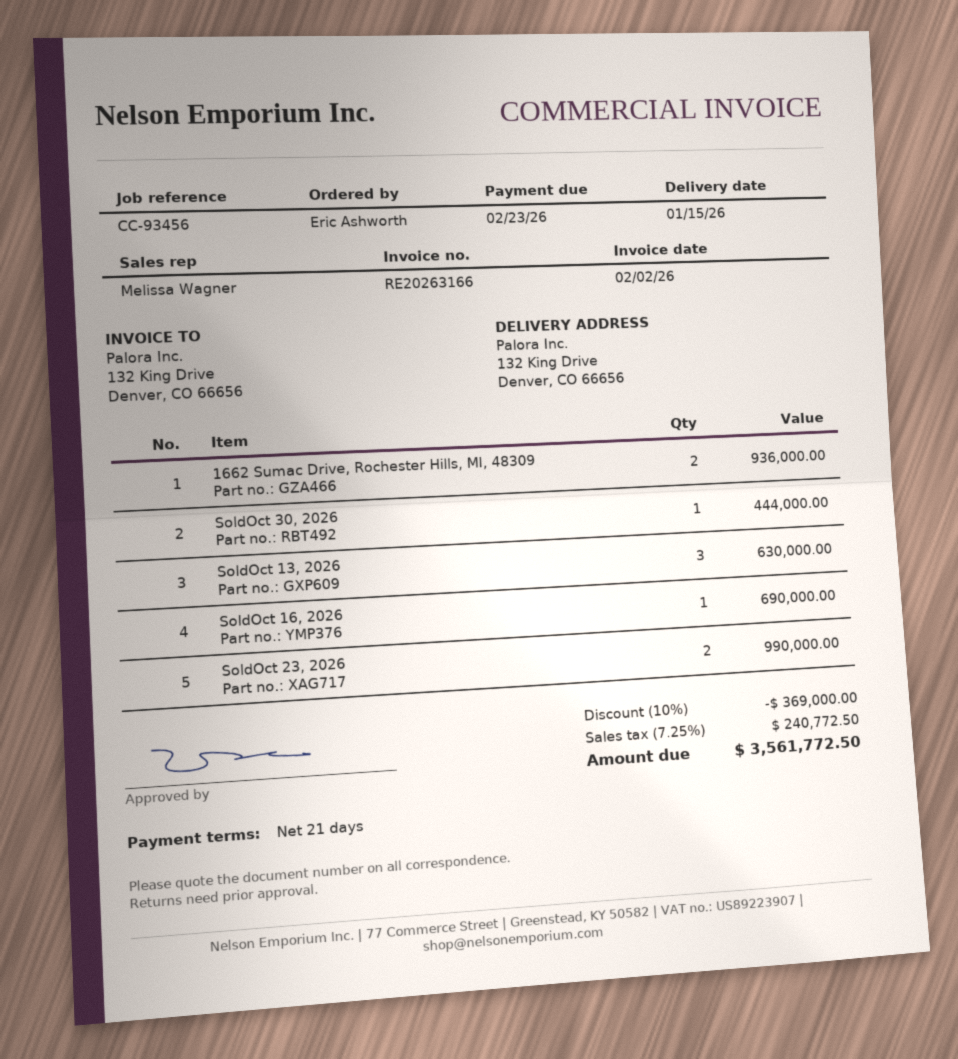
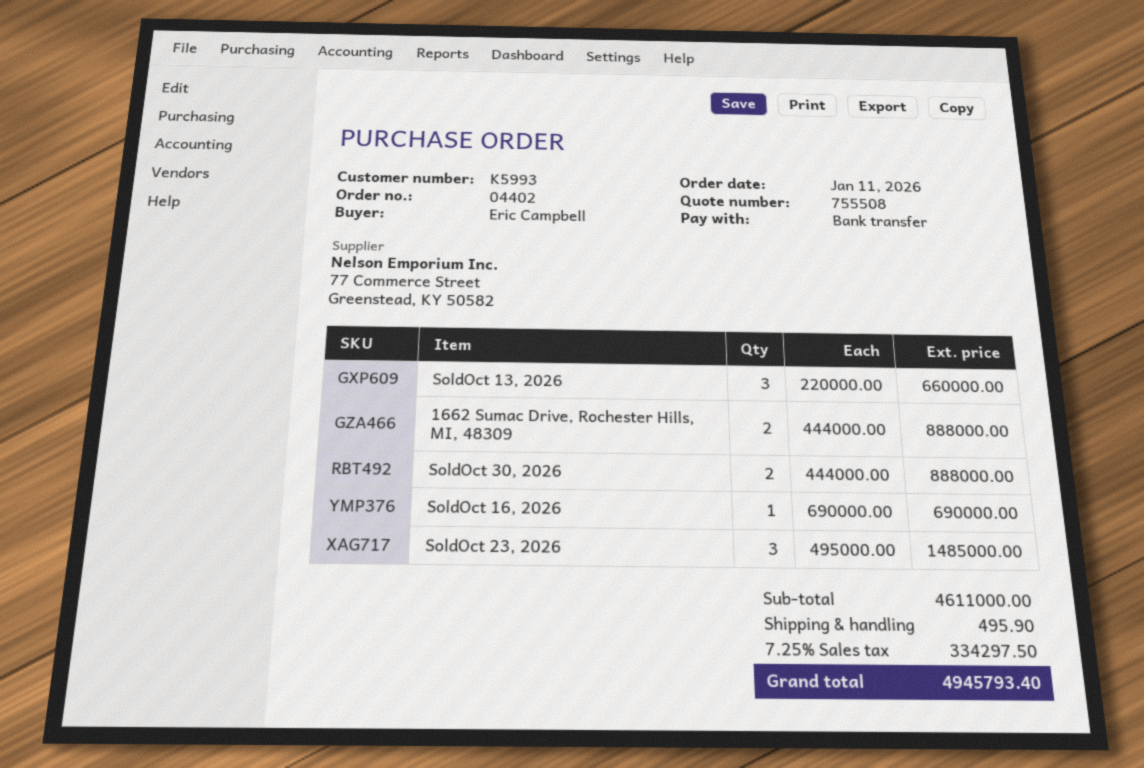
ordered by: Eric Ashworth -> Eric Campbell
1662 Sumac Drive, Rochester Hills, MI, 48309: 2 for 936000.00 -> 2 for 888000.00
SoldOct 30, 2026: 1 for 444000.00 -> 2 for 888000.00
SoldOct 13, 2026: 3 for 630000.00 -> 3 for 660000.00
SoldOct 23, 2026: 2 for 990000.00 -> 3 for 1485000.00
discount: 10% = 369000.00 -> none
shipping: none -> 495.90
tax: 7.25% = 240772.50 -> 7.25% = 334297.50
total: 3561772.50 -> 4945793.40

